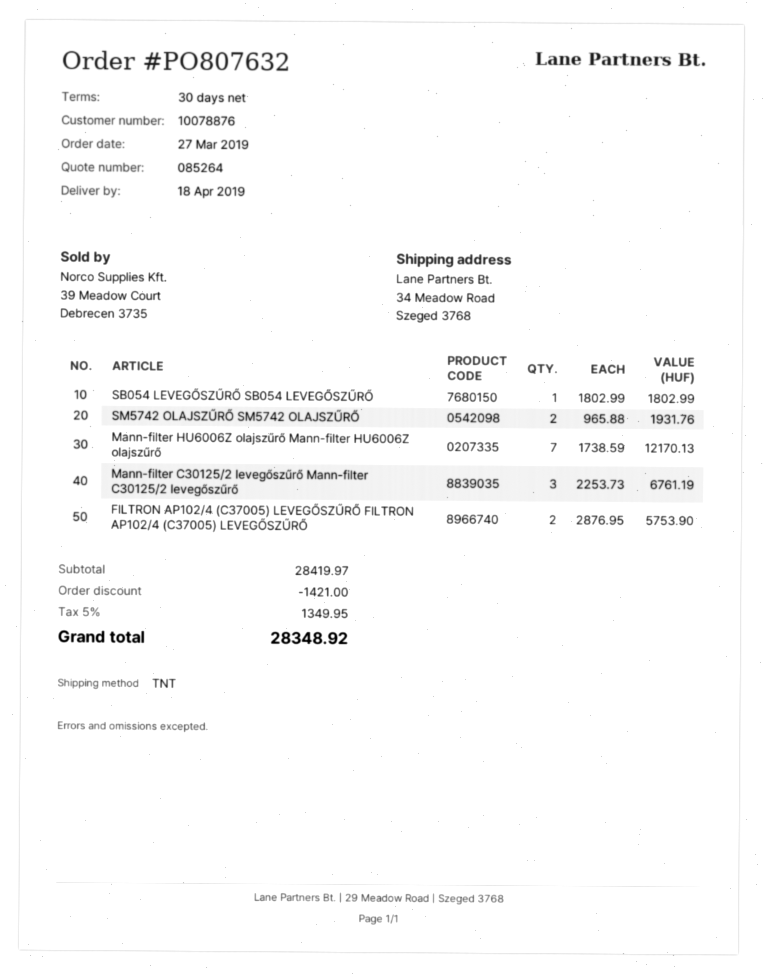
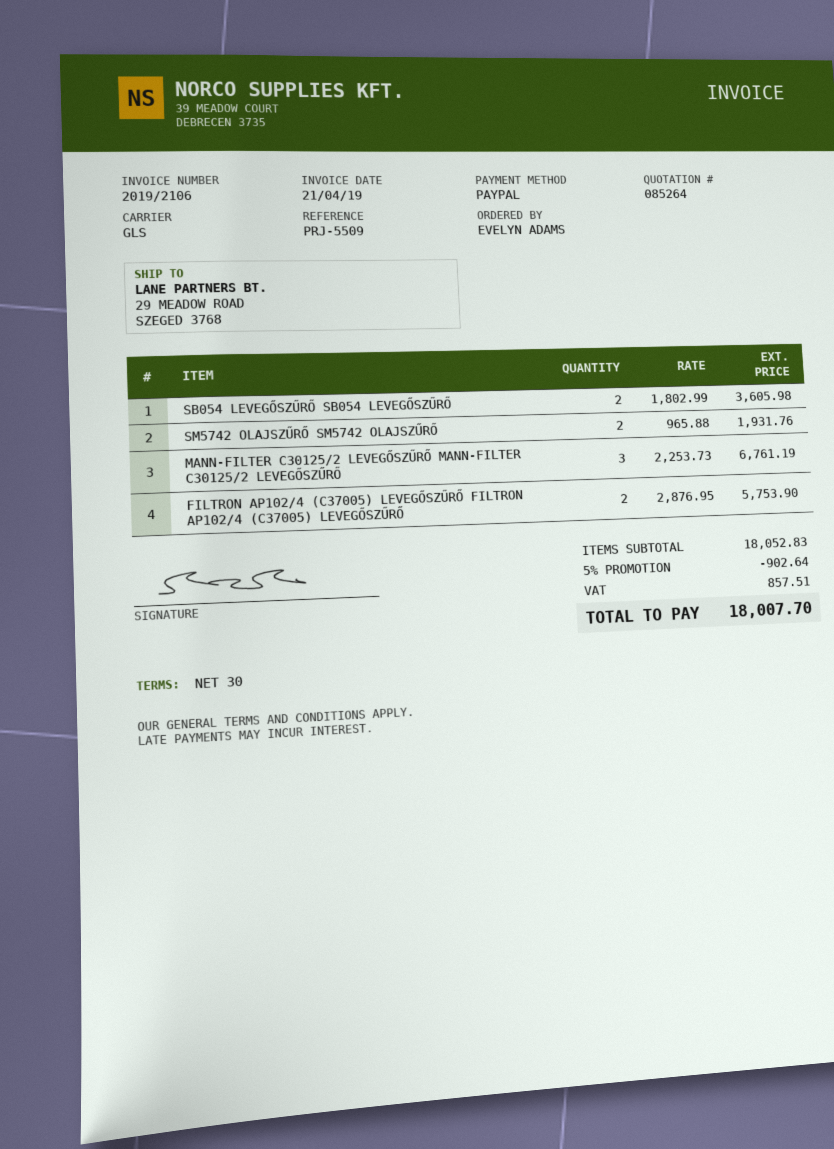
shipping method: TNT -> GLS
ship to: 34 Meadow Road, Szeged 3768 -> 29 MEADOW ROAD, SZEGED 3768
SB054 LEVEGŐSZŰRŐ SB054 LEVEGŐSZŰRŐ: 1 x 1802.99 = 1802.99 -> 2 x 1802.99 = 3605.98
Mann-filter HU6006Z olajszűrő Mann-filter HU6006Z olajszűrő: 7 x 1738.59 = 12170.13 -> none
subtotal: 28419.97 -> 18052.83
discount: 1421.00 -> 902.64
tax: 1349.95 -> 857.51
total: 28348.92 -> 18007.70

